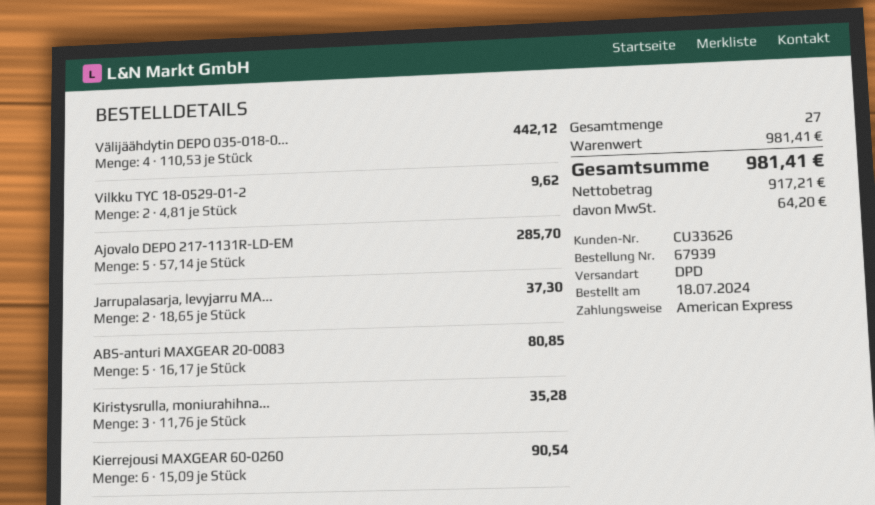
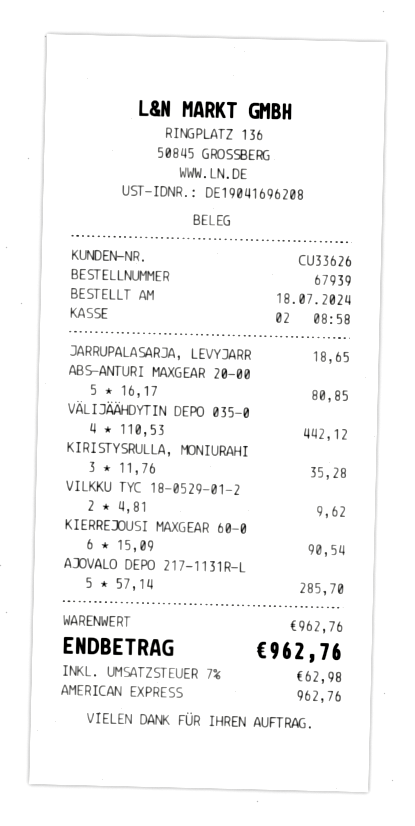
Jarrupalasarja, levyjarru MA...: 2 x 18.65 = 37.30 -> 1 x 18.65 = 18.65
subtotal: 981.41 -> 962.76
tax: 64.20 -> 62.98
total: 981.41 -> 962.76

